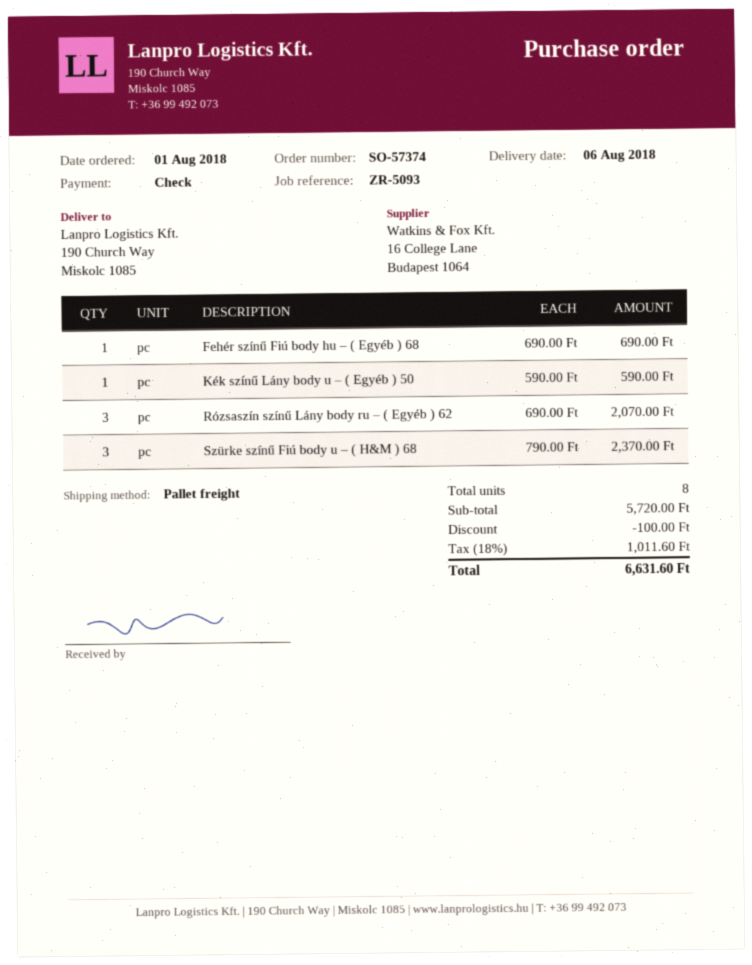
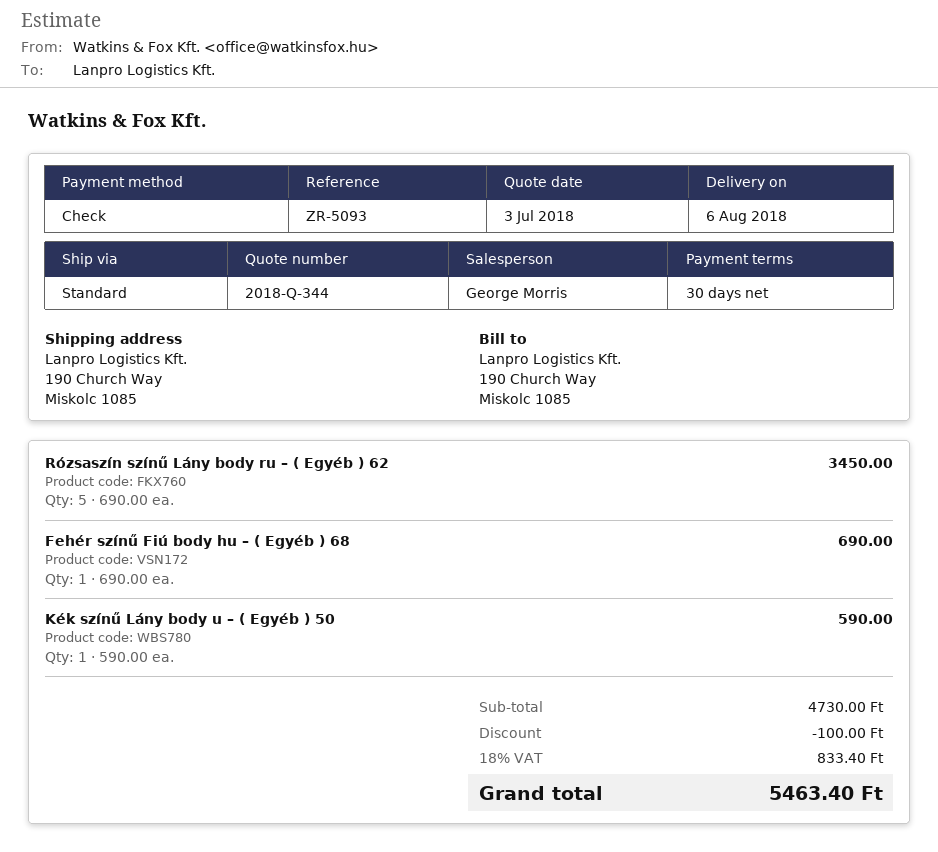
shipping method: pallet freight -> standard
Rózsaszín színű Lány body ru – ( Egyéb ) 62: 3 x 690.00 = 2070.00 -> 5 x 690.00 = 3450.00
Szürke színű Fiú body u – ( H&M ) 68: 3 x 790.00 = 2370.00 -> none
subtotal: 5720.00 -> 4730.00
tax: 18% = 1011.60 -> 18% = 833.40
total: 6631.60 -> 5463.40

